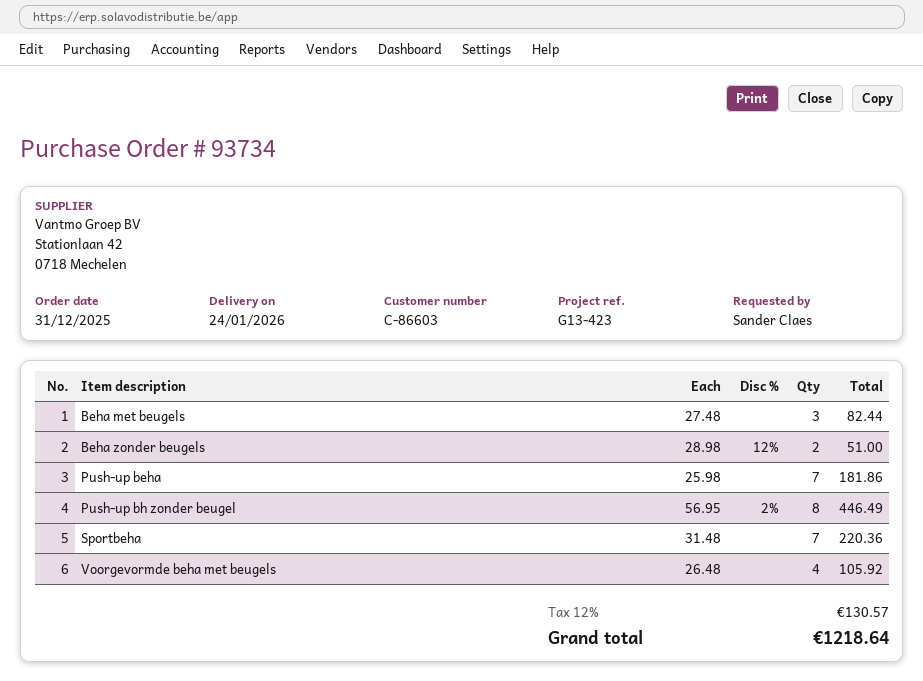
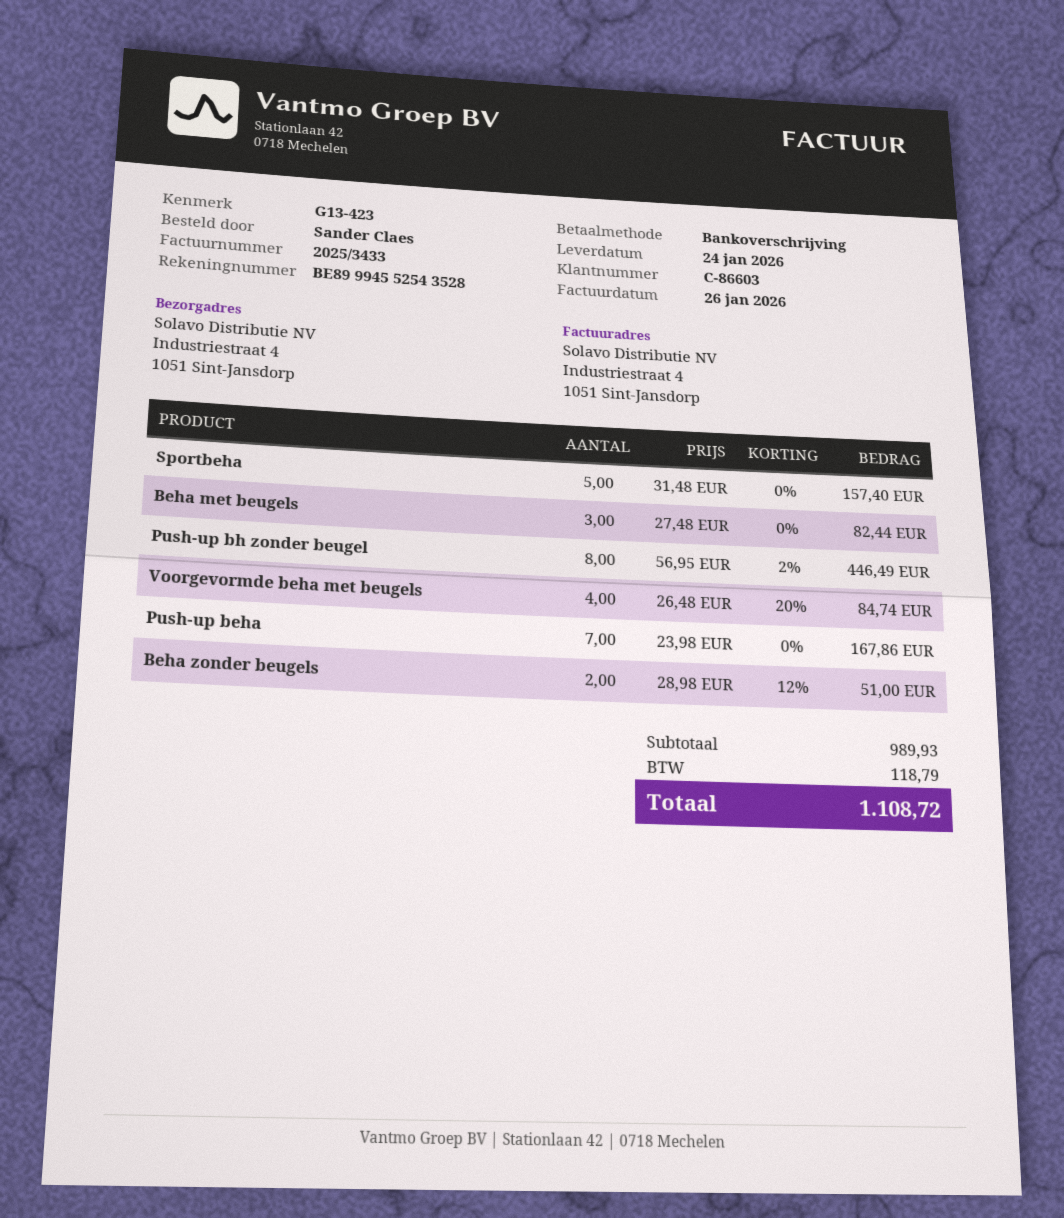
Push-up beha: 7 x 25.98 = 181.86 -> 7 x 23.98 = 167.86
Sportbeha: 7 x 31.48 = 220.36 -> 5 x 31.48 = 157.40
Voorgevormde beha met beugels: 4 x 26.48 = 105.92 -> 4 x 26.48 - 20% = 84.74
tax: 130.57 -> 118.79
total: 1218.64 -> 1108.72

